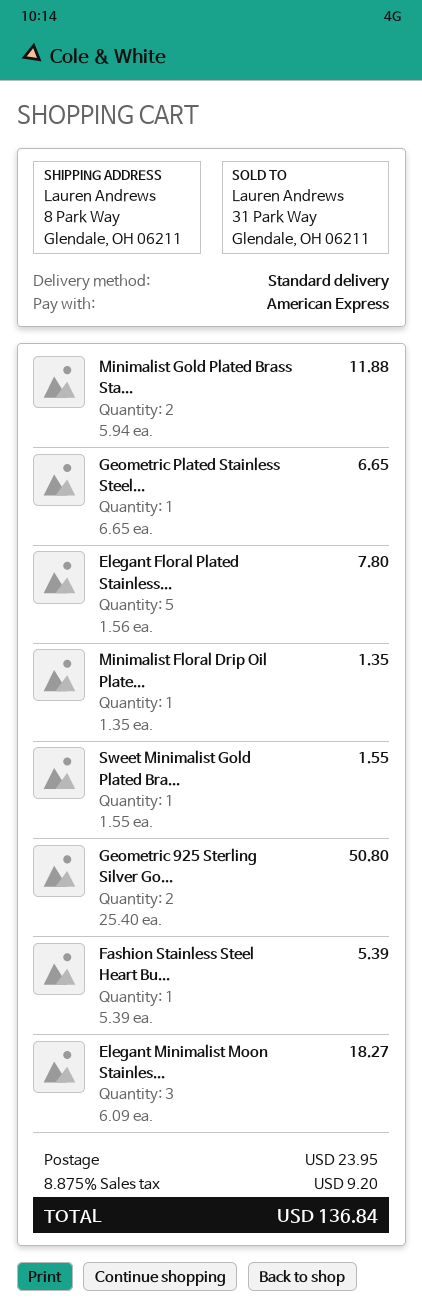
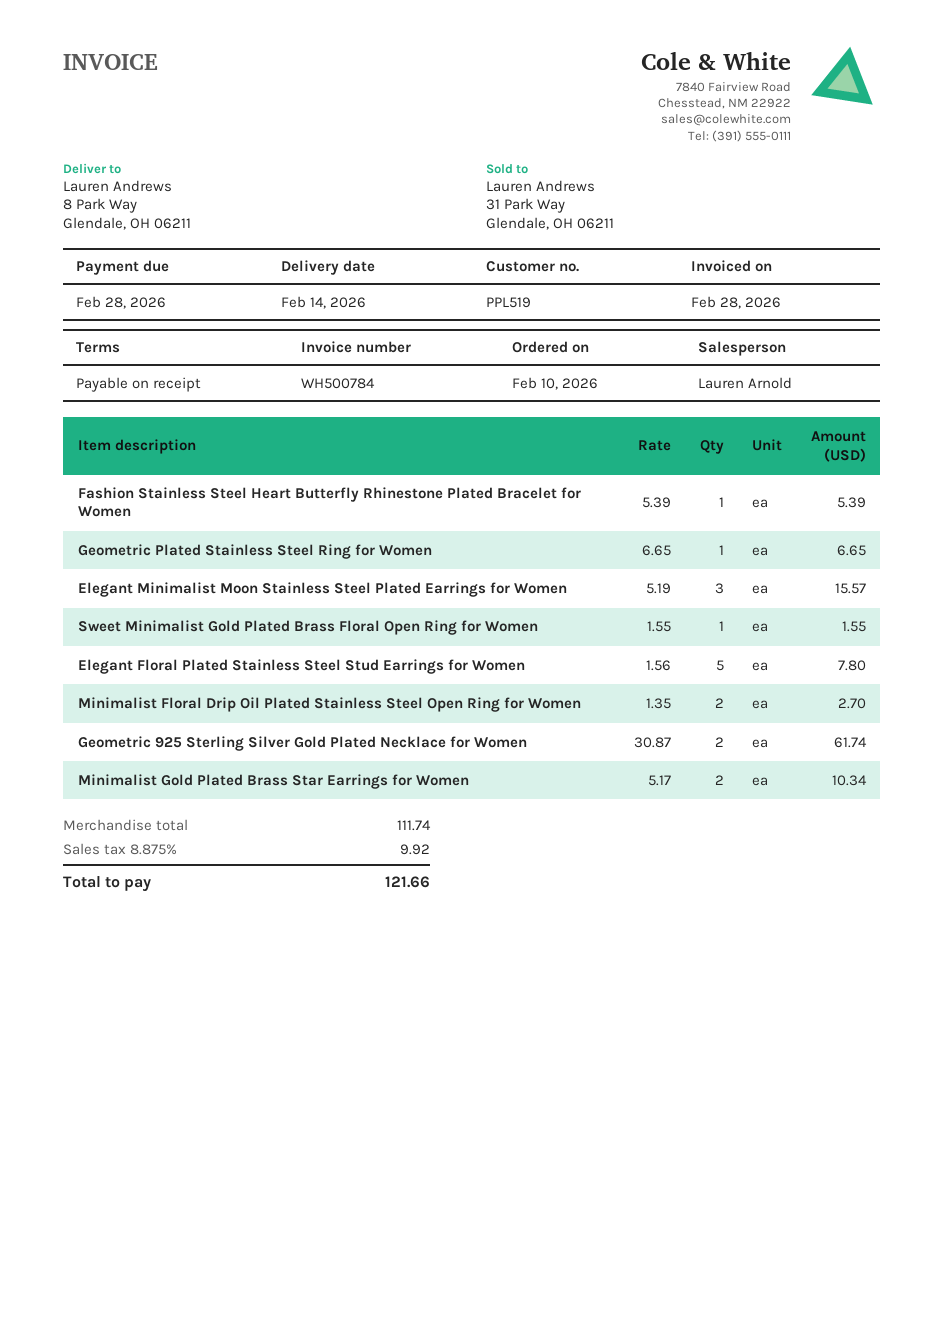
Minimalist Gold Plated Brass Sta...: 2 x 5.94 = 11.88 -> 2 x 5.17 = 10.34
Minimalist Floral Drip Oil Plate...: 1 x 1.35 = 1.35 -> 2 x 1.35 = 2.70
Geometric 925 Sterling Silver Go...: 2 x 25.40 = 50.80 -> 2 x 30.87 = 61.74
Elegant Minimalist Moon Stainles...: 3 x 6.09 = 18.27 -> 3 x 5.19 = 15.57
shipping: 23.95 -> none
tax: 8.875% = 9.20 -> 8.875% = 9.92
total: 136.84 -> 121.66

